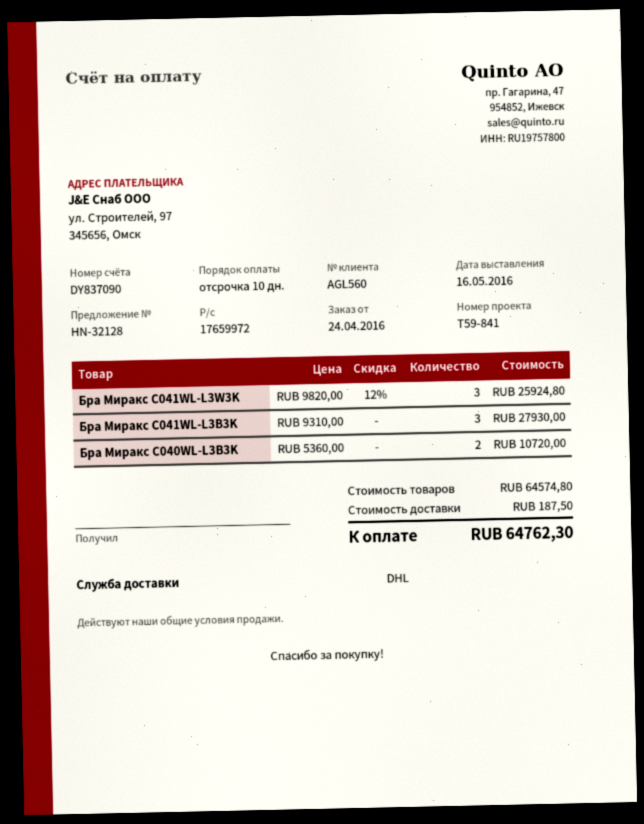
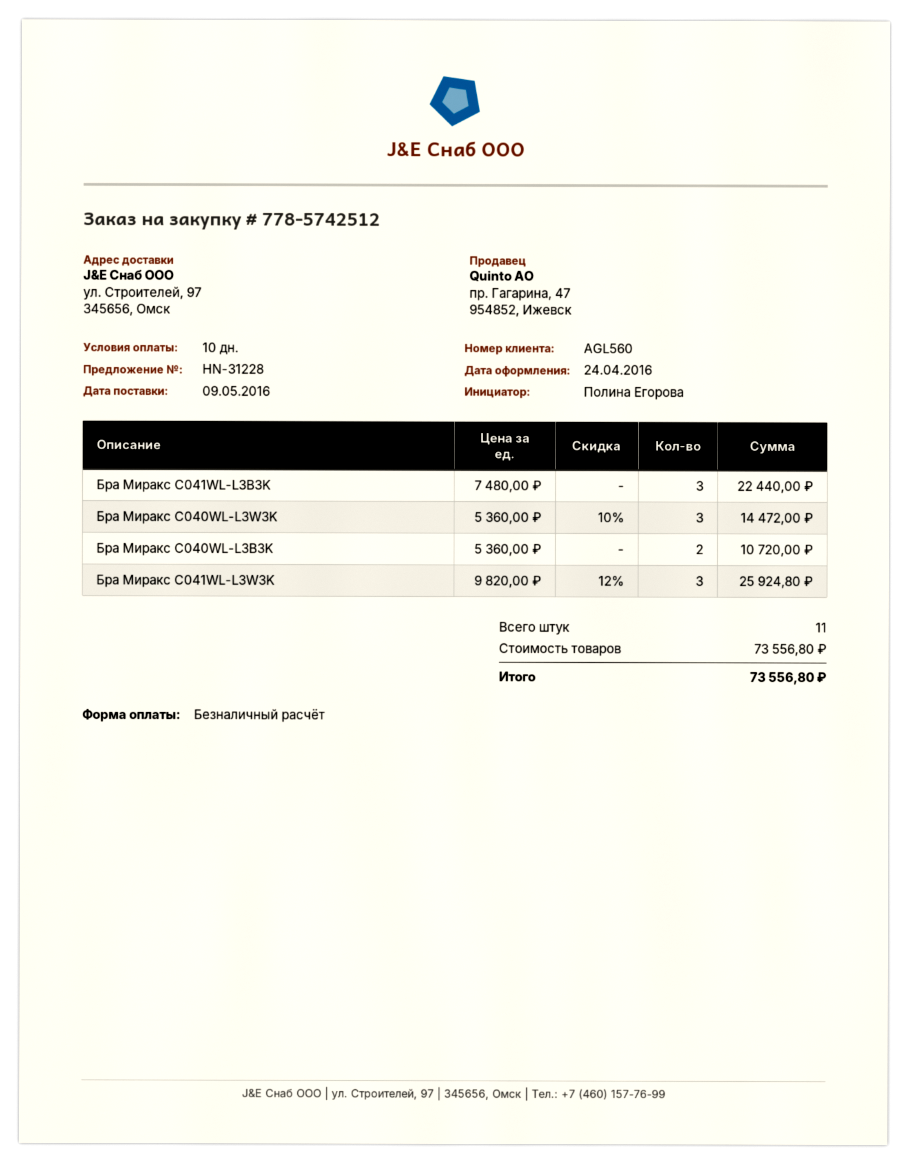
quote number: HN-32128 -> HN-31228
Бра Миракс C041WL-L3B3K: 3 x 9310.00 = 27930.00 -> 3 x 7480.00 = 22440.00
Бра Миракс C040WL-L3W3K: none -> 3 x 5360.00 - 10% = 14472.00
subtotal: 64574.80 -> 73556.80
shipping: 187.50 -> none
total: 64762.30 -> 73556.80

